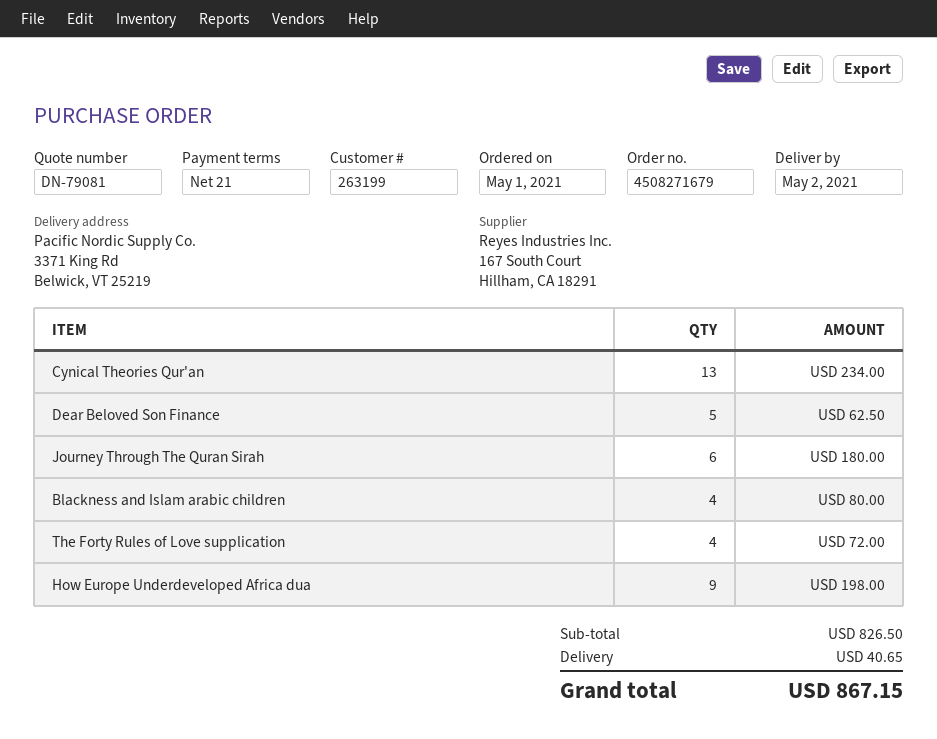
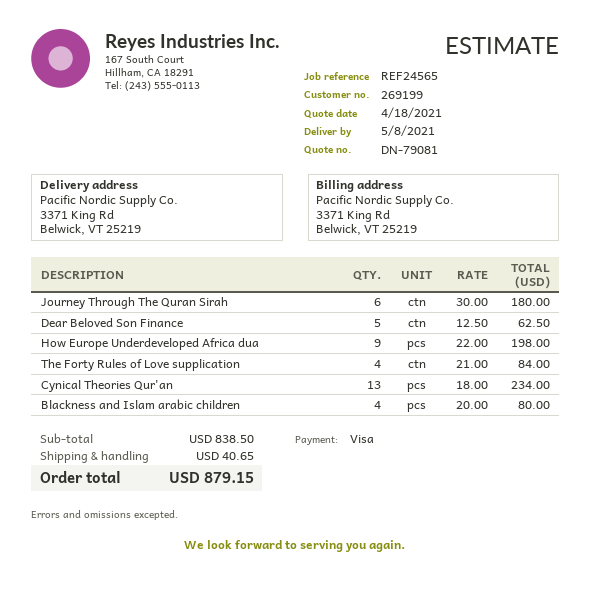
delivery date: 2021-05-02 -> 2021-05-08
customer number: 263199 -> 269199
The Forty Rules of Love supplication: 4 for 72.00 -> 4 for 84.00
subtotal: 826.50 -> 838.50
total: 867.15 -> 879.15

